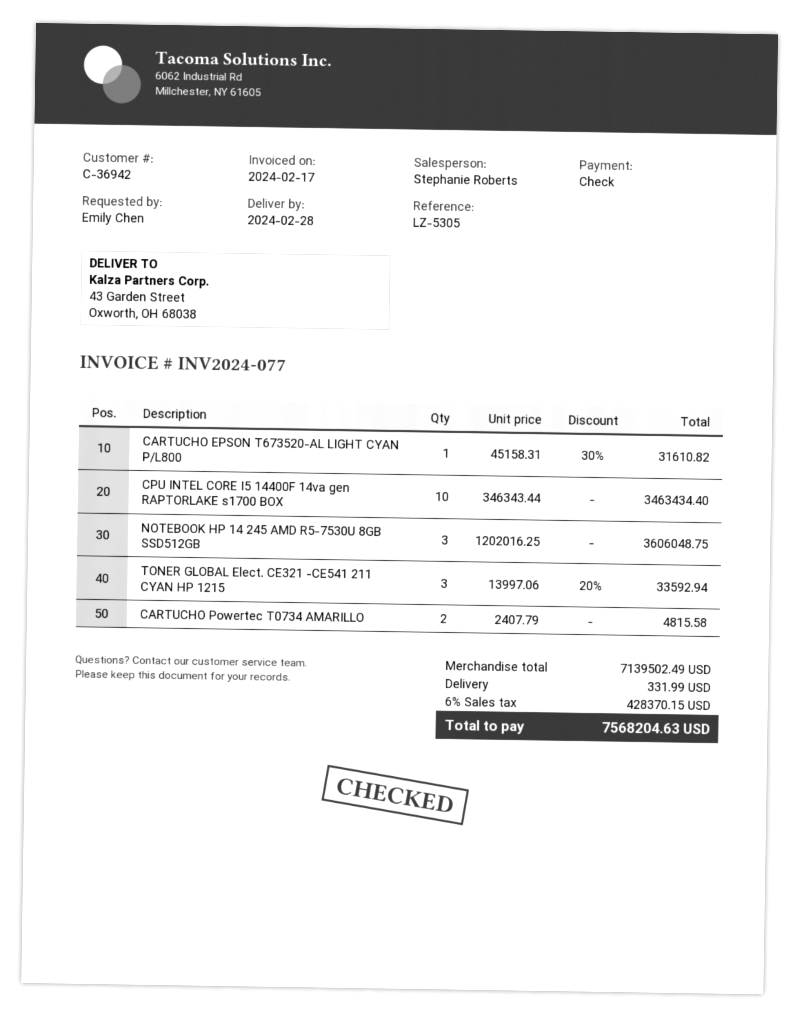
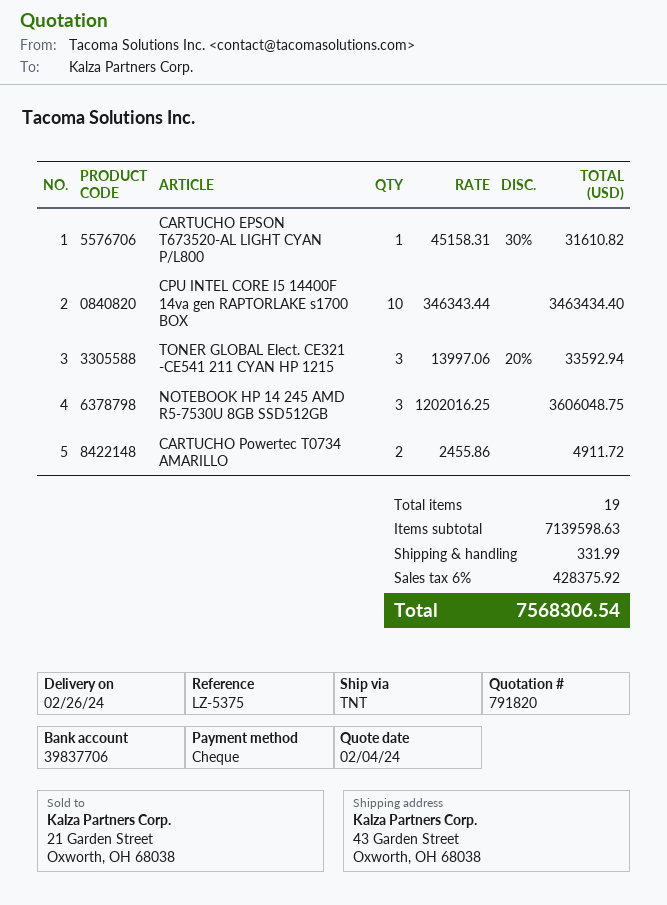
delivery date: 2024-02-28 -> 2024-02-26
reference: LZ-5305 -> LZ-5375
CARTUCHO Powertec T0734 AMARILLO: 2 x 2407.79 = 4815.58 -> 2 x 2455.86 = 4911.72
subtotal: 7139502.49 -> 7139598.63
tax: 6% = 428370.15 -> 6% = 428375.92
total: 7568204.63 -> 7568306.54

